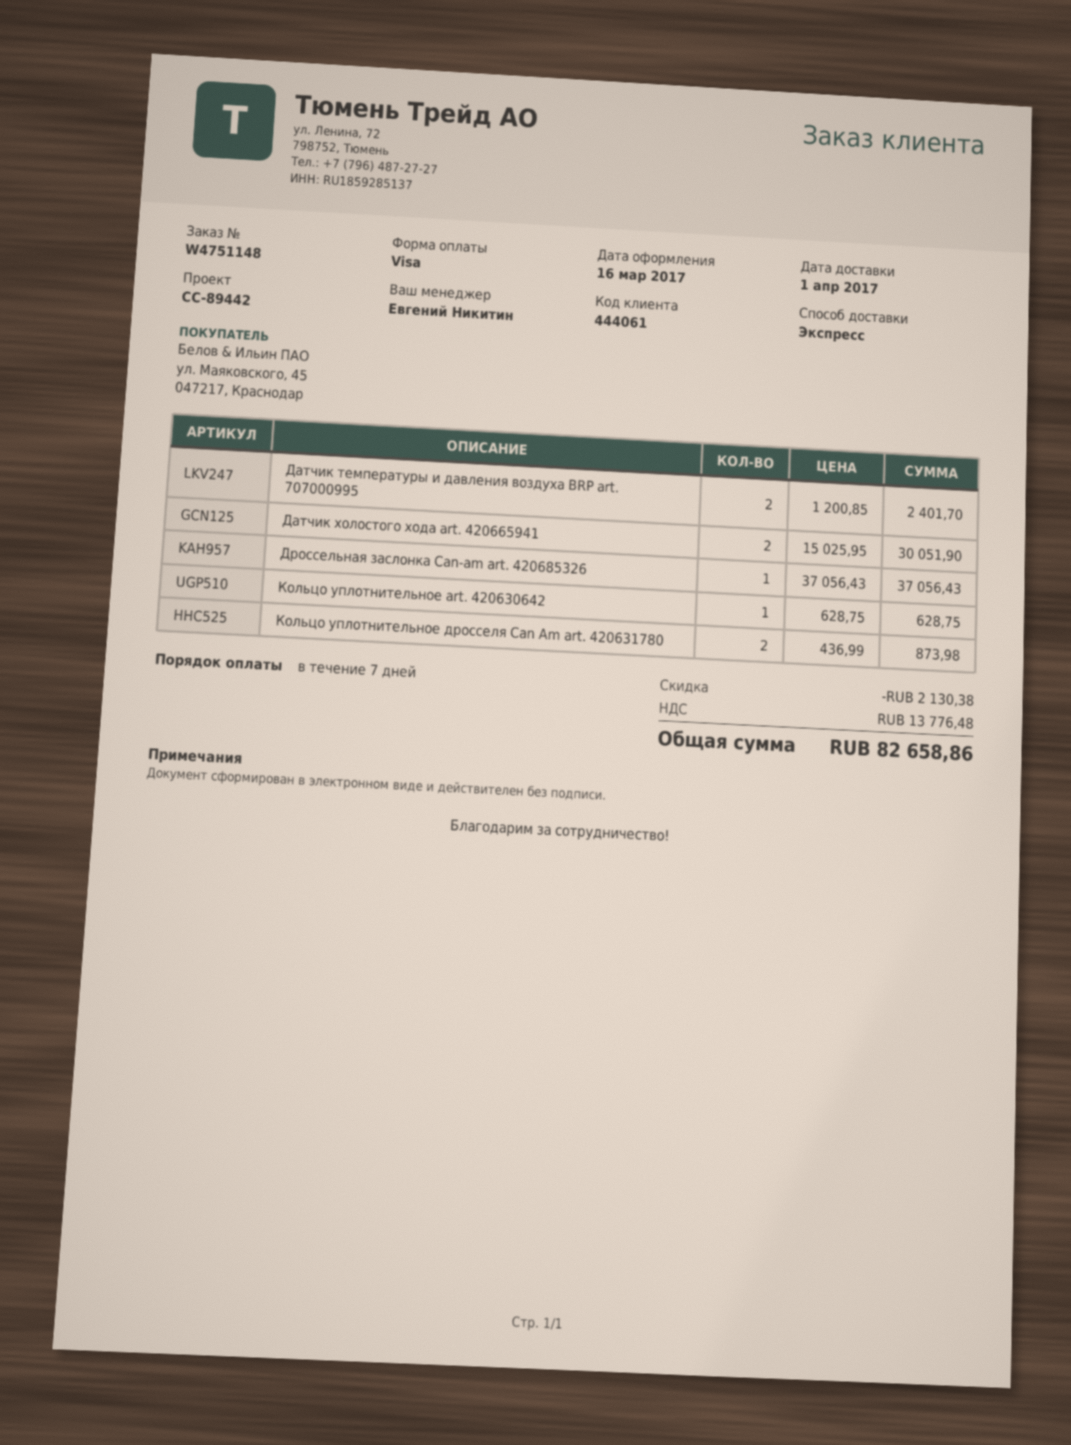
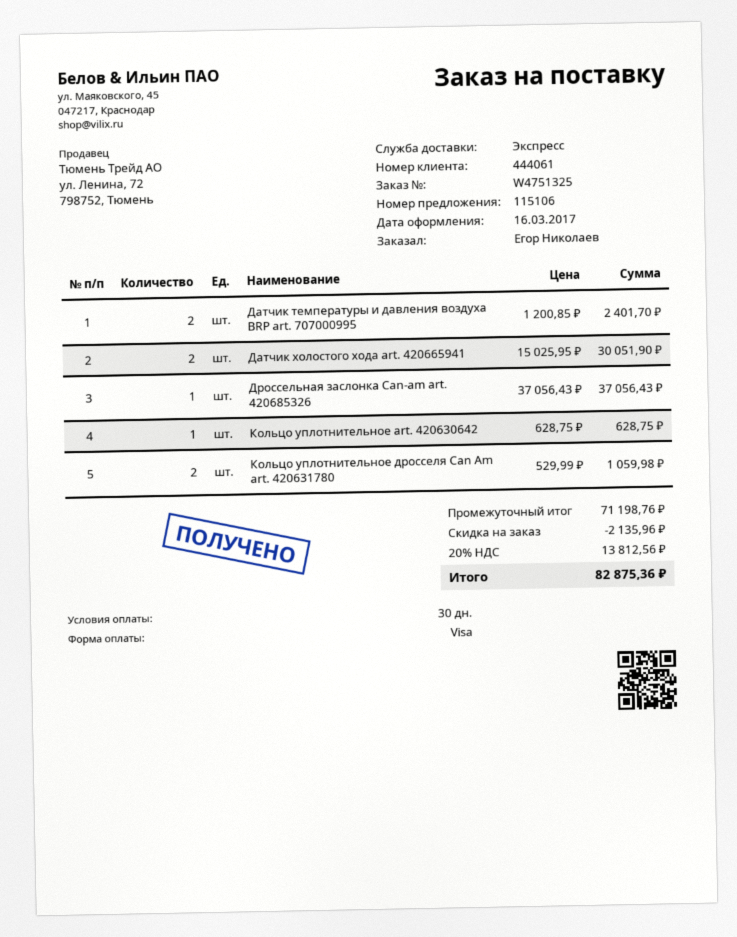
order number: W4751148 -> W4751325
payment terms: 7 days -> 30 days
Кольцо уплотнительное дросселя Can Am art. 420631780: 2 x 436.99 = 873.98 -> 2 x 529.99 = 1059.98
discount: 2130.38 -> 2135.96
tax: 13776.48 -> 13812.56
total: 82658.86 -> 82875.36

